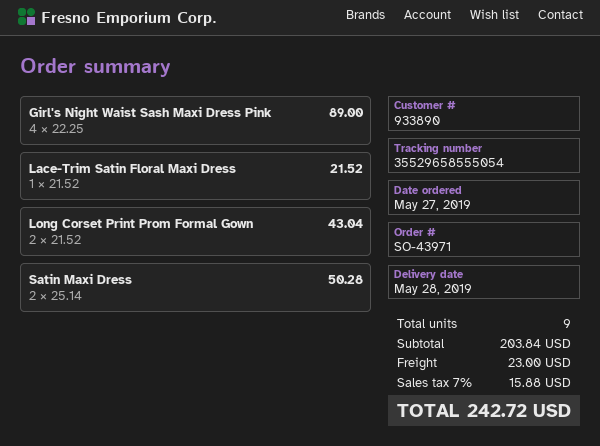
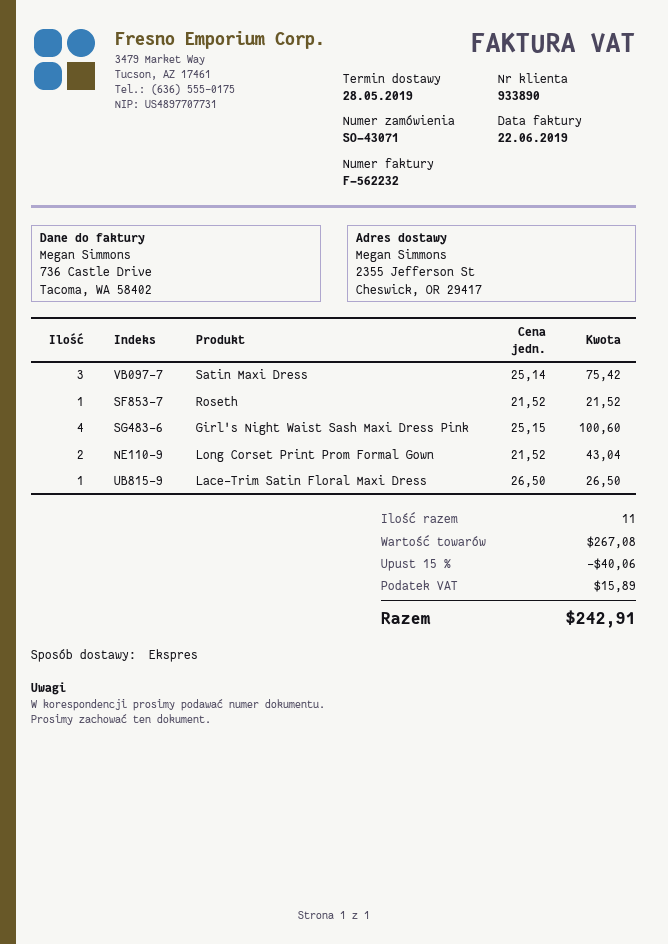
order number: SO-43971 -> SO-43071
Girl's Night Waist Sash Maxi Dress Pink: 4 x 22.25 = 89.00 -> 4 x 25.15 = 100.60
Lace-Trim Satin Floral Maxi Dress: 1 x 21.52 = 21.52 -> 1 x 26.50 = 26.50
Satin Maxi Dress: 2 x 25.14 = 50.28 -> 3 x 25.14 = 75.42
Roseth: none -> 1 x 21.52 = 21.52
total quantity: 9 -> 11
subtotal: 203.84 -> 267.08
discount: none -> 15% = 40.06
shipping: 23.00 -> none
tax: 15.88 -> 15.89
total: 242.72 -> 242.91

